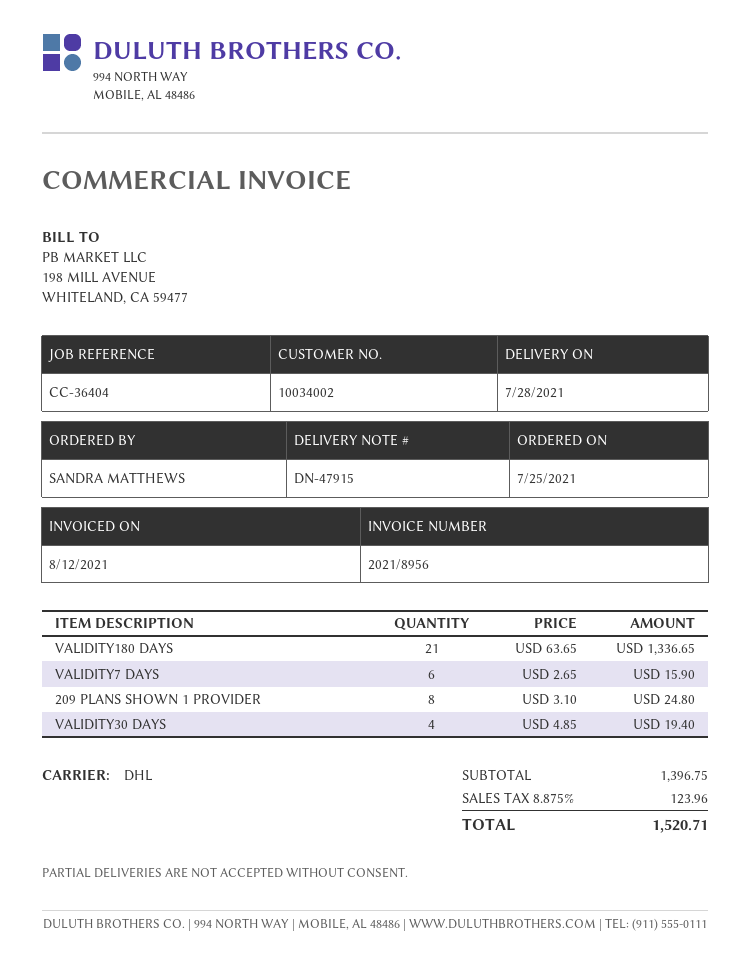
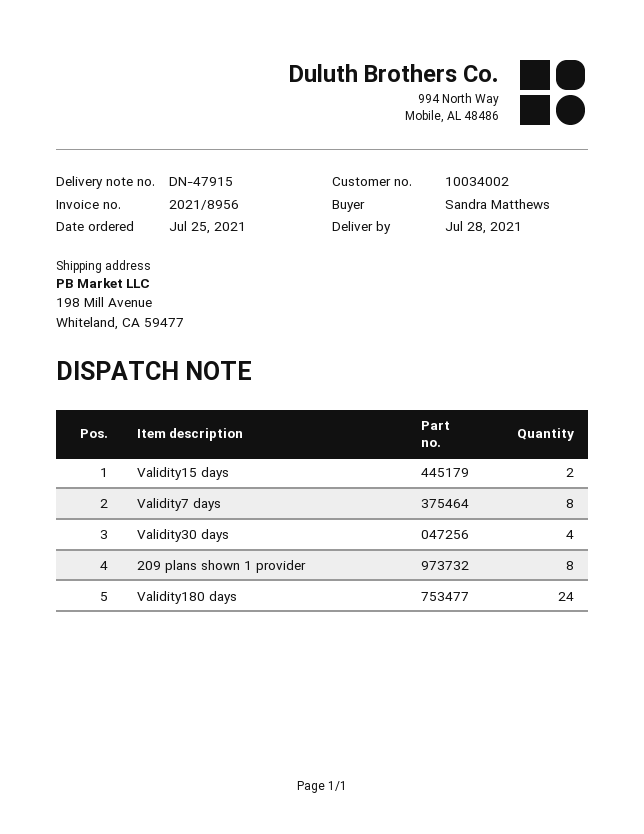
VALIDITY180 DAYS: 21 -> 24
VALIDITY7 DAYS: 6 -> 8
Validity15 days: none -> 2

